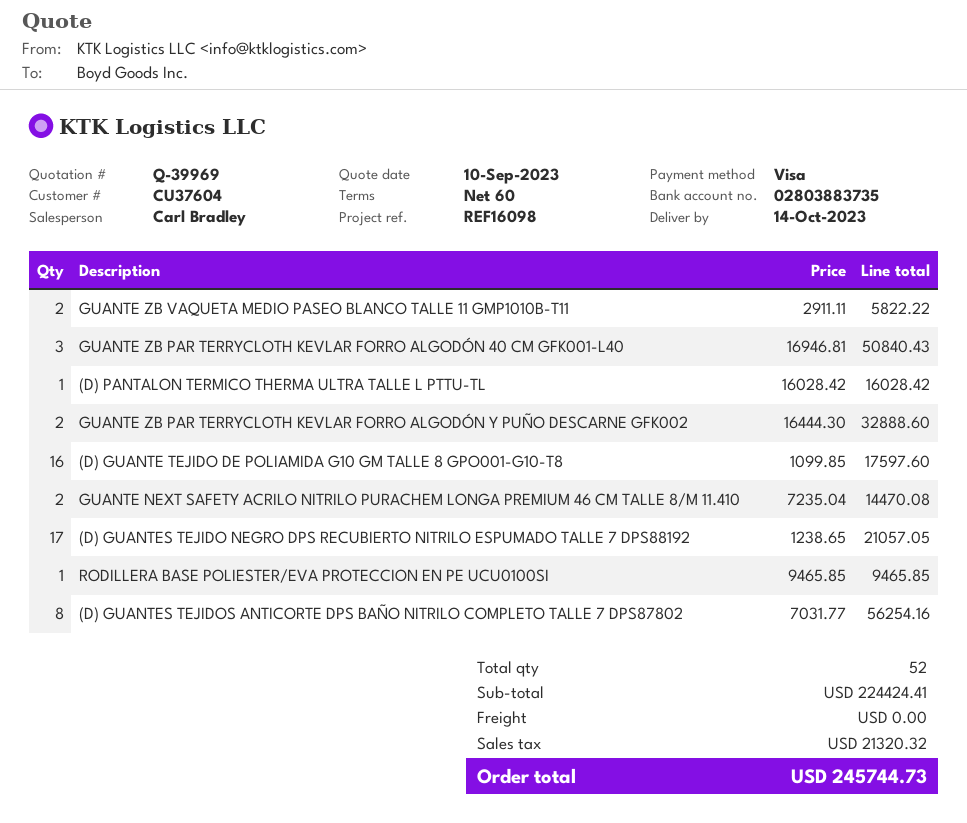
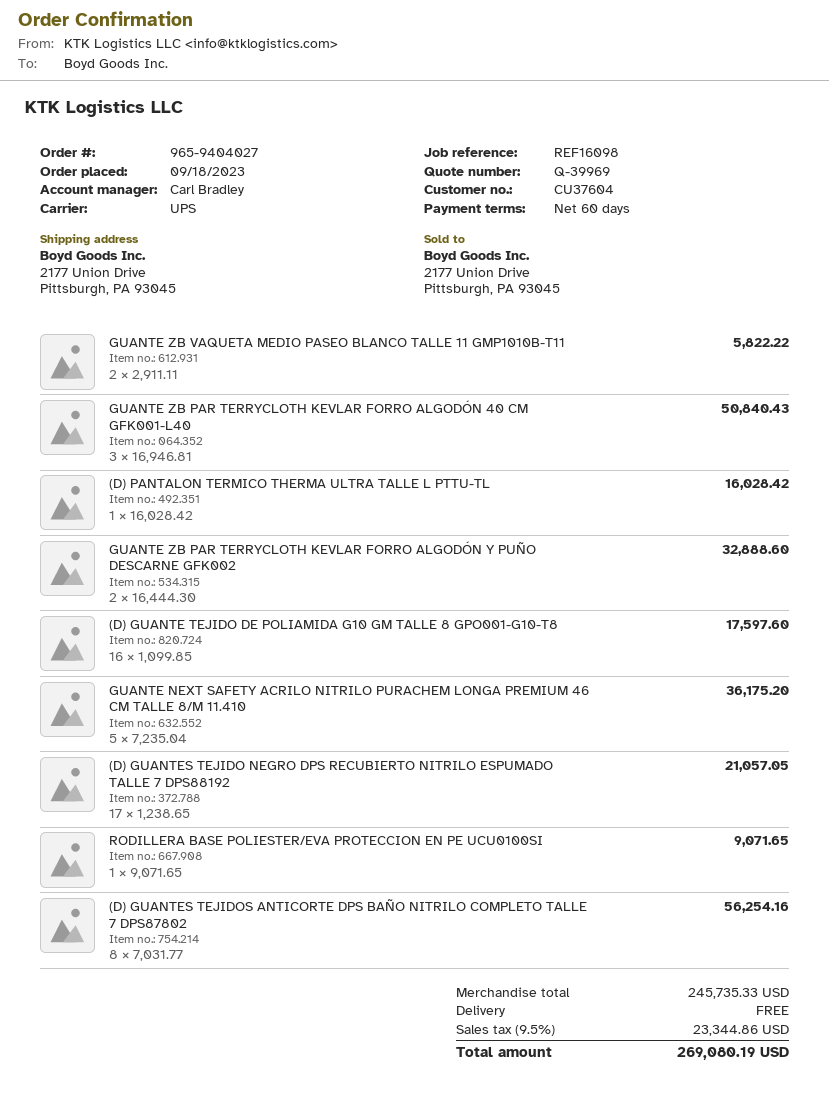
GUANTE NEXT SAFETY ACRILO NITRILO PURACHEM LONGA PREMIUM 46 CM TALLE 8/M 11.410: 2 x 7235.04 = 14470.08 -> 5 x 7235.04 = 36175.20
RODILLERA BASE POLIESTER/EVA PROTECCION EN PE UCU0100SI: 1 x 9465.85 = 9465.85 -> 1 x 9071.65 = 9071.65
subtotal: 224424.41 -> 245735.33
tax: 21320.32 -> 23344.86
total: 245744.73 -> 269080.19

